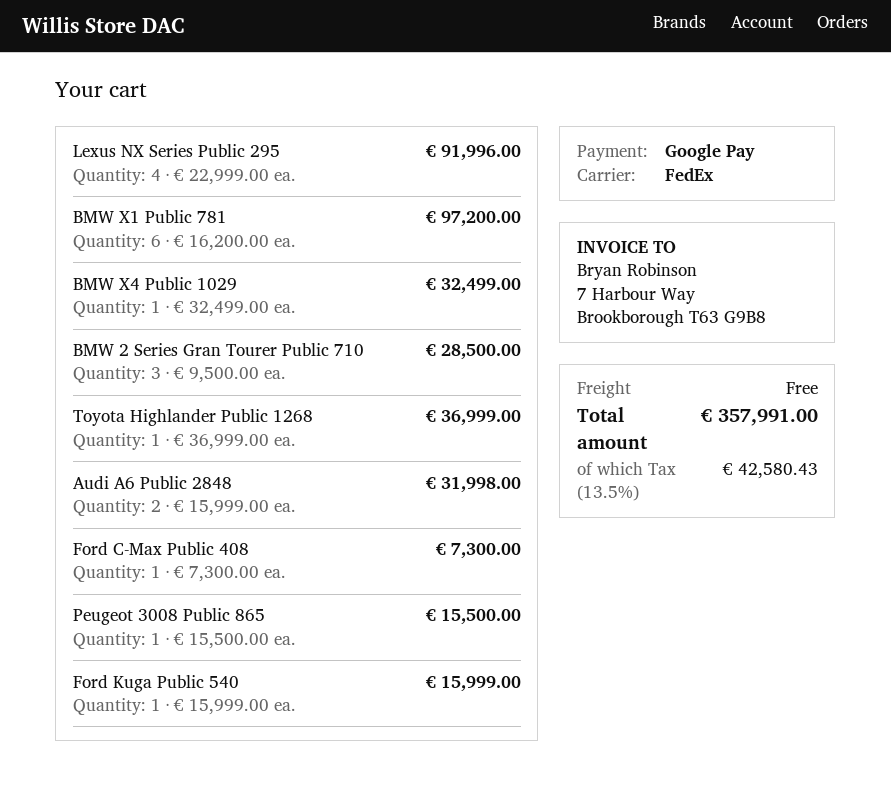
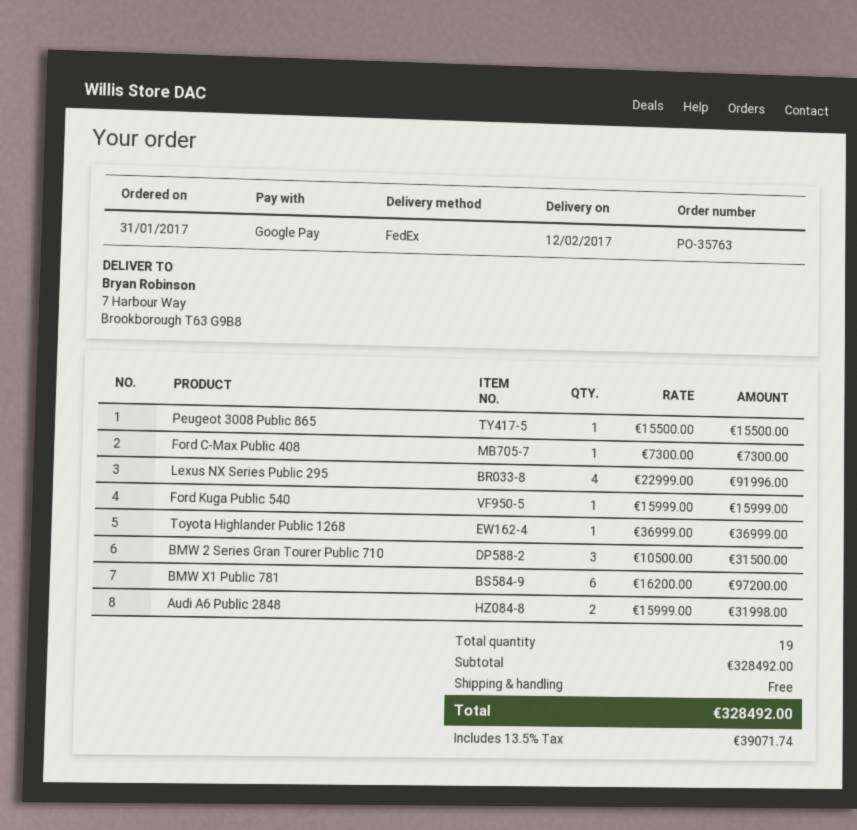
BMW X4 Public 1029: 1 x 32499.00 = 32499.00 -> none
BMW 2 Series Gran Tourer Public 710: 3 x 9500.00 = 28500.00 -> 3 x 10500.00 = 31500.00
tax: 13.5% = 42580.43 -> 13.5% = 39071.74
total: 357991.00 -> 328492.00

